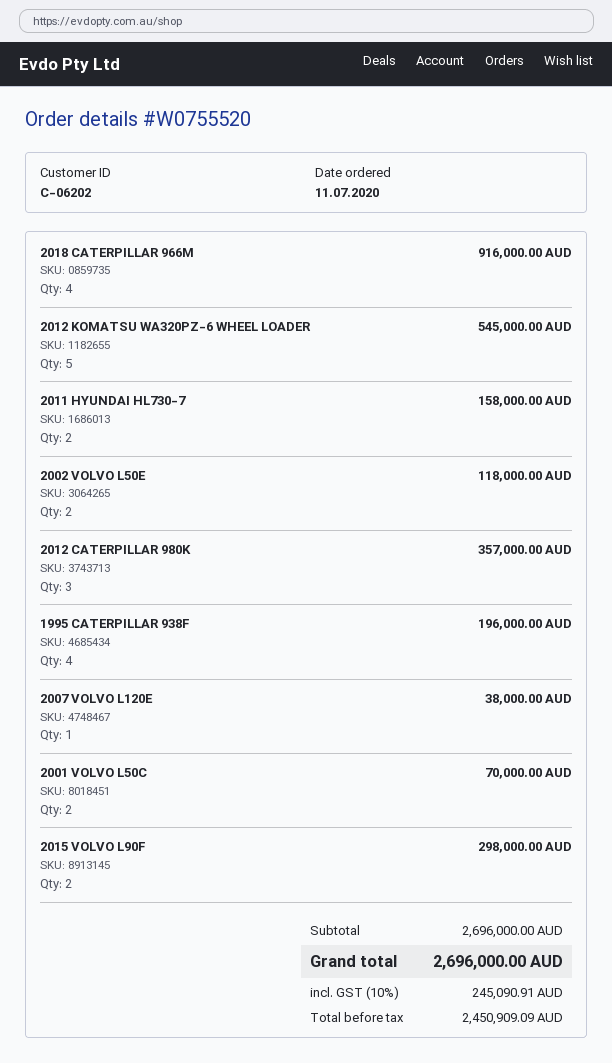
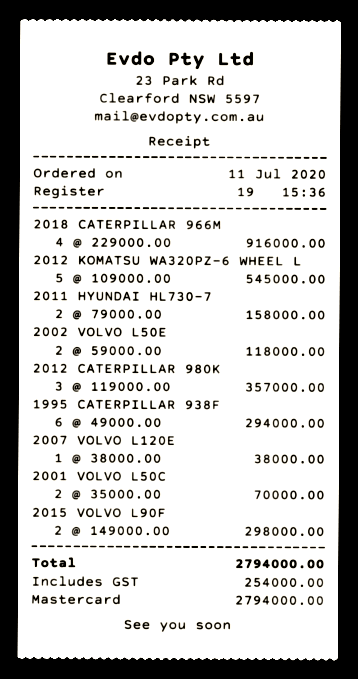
1995 CATERPILLAR 938F: 4 for 196000.00 -> 6 for 294000.00
tax: 245090.91 -> 254000.00
total: 2696000.00 -> 2794000.00

